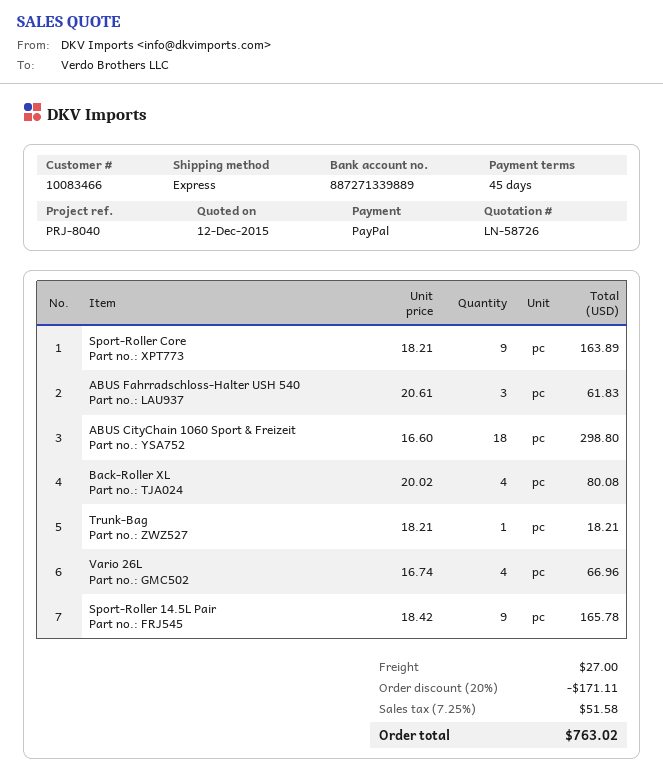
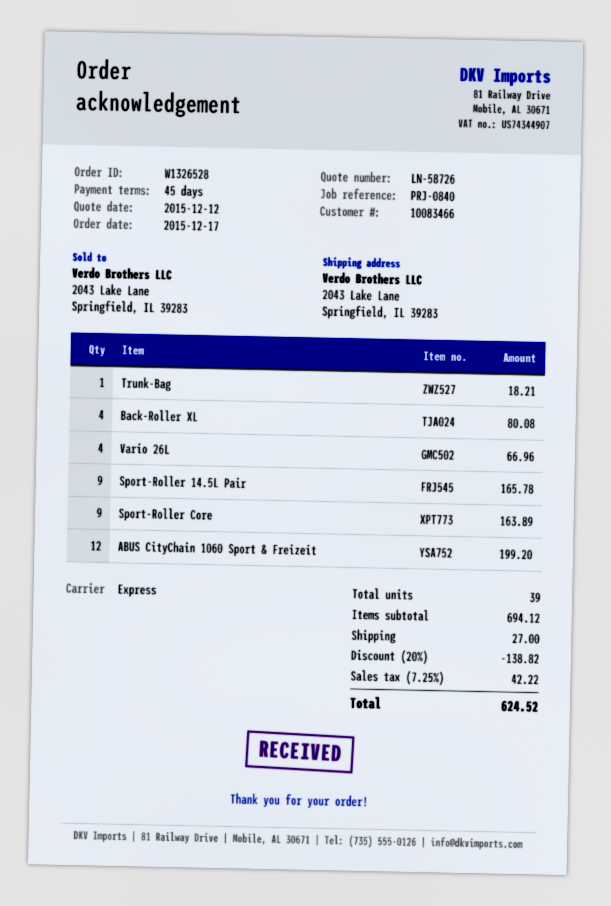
reference: PRJ-8040 -> PRJ-0840
ABUS Fahrradschloss-Halter USH 540: 3 for 61.83 -> none
ABUS CityChain 1060 Sport & Freizeit: 18 for 298.80 -> 12 for 199.20
discount: 20% = 171.11 -> 20% = 138.82
tax: 7.25% = 51.58 -> 7.25% = 42.22
total: 763.02 -> 624.52

